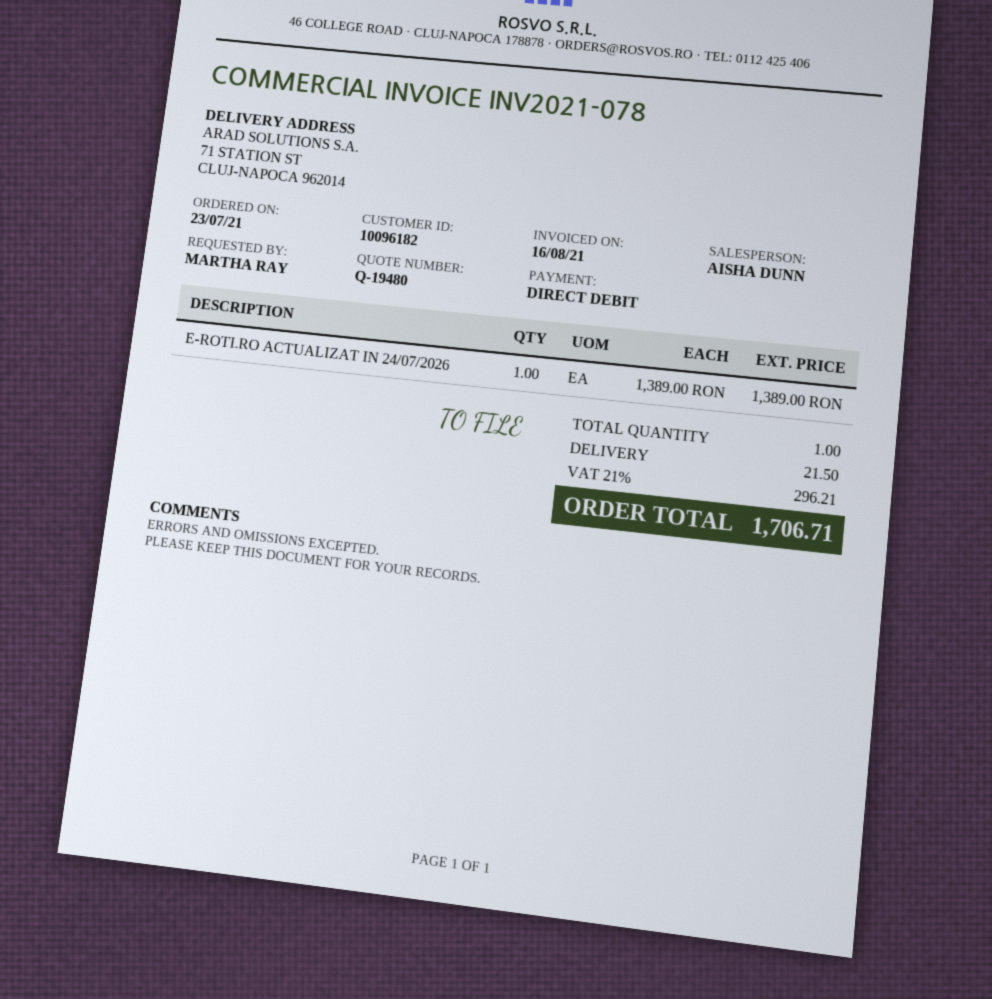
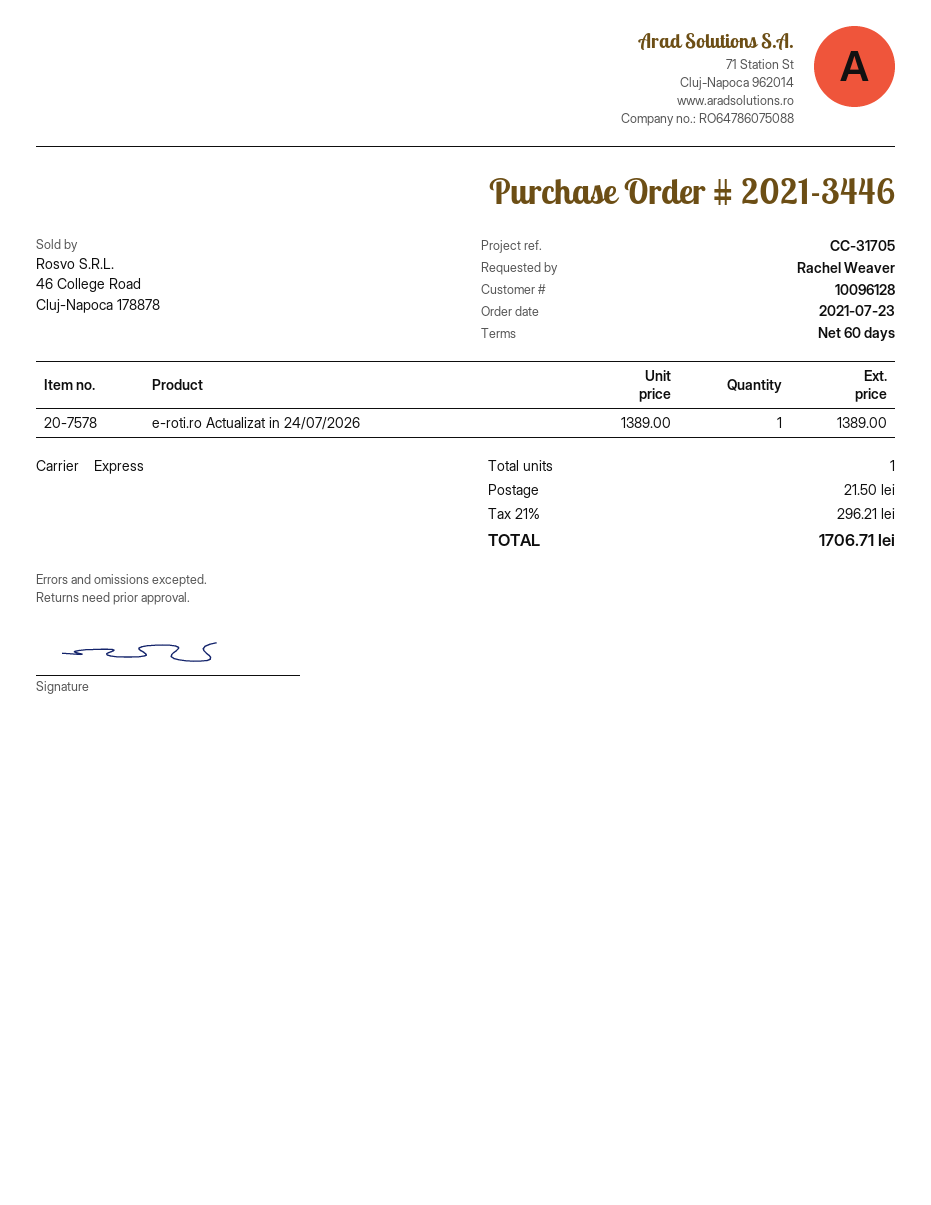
customer number: 10096182 -> 10096128
ordered by: MARTHA RAY -> Rachel Weaver

